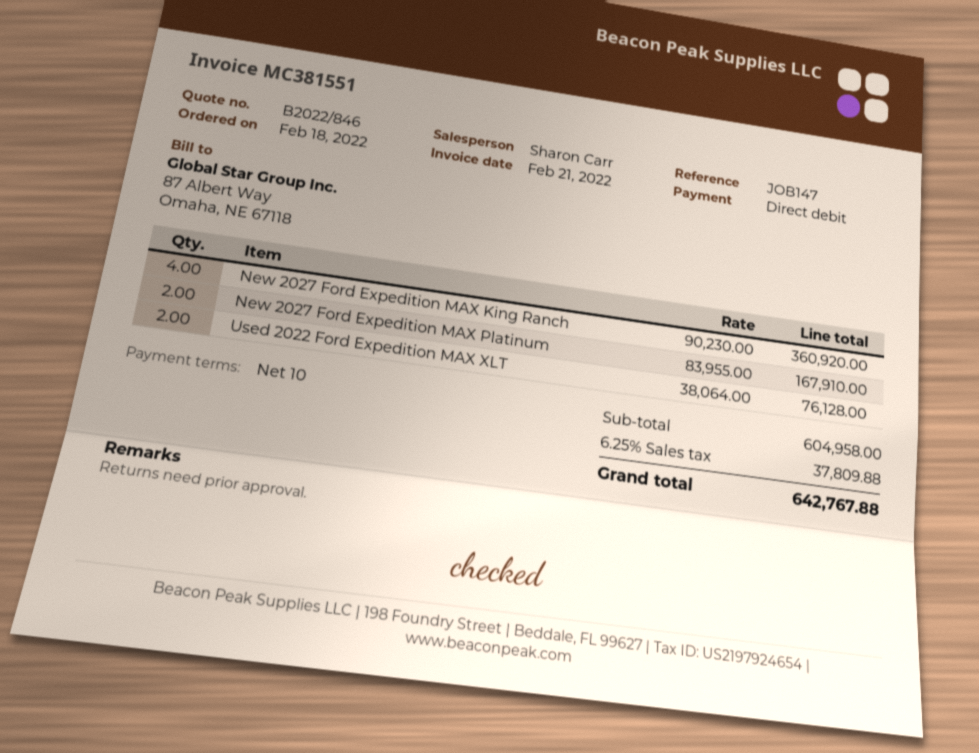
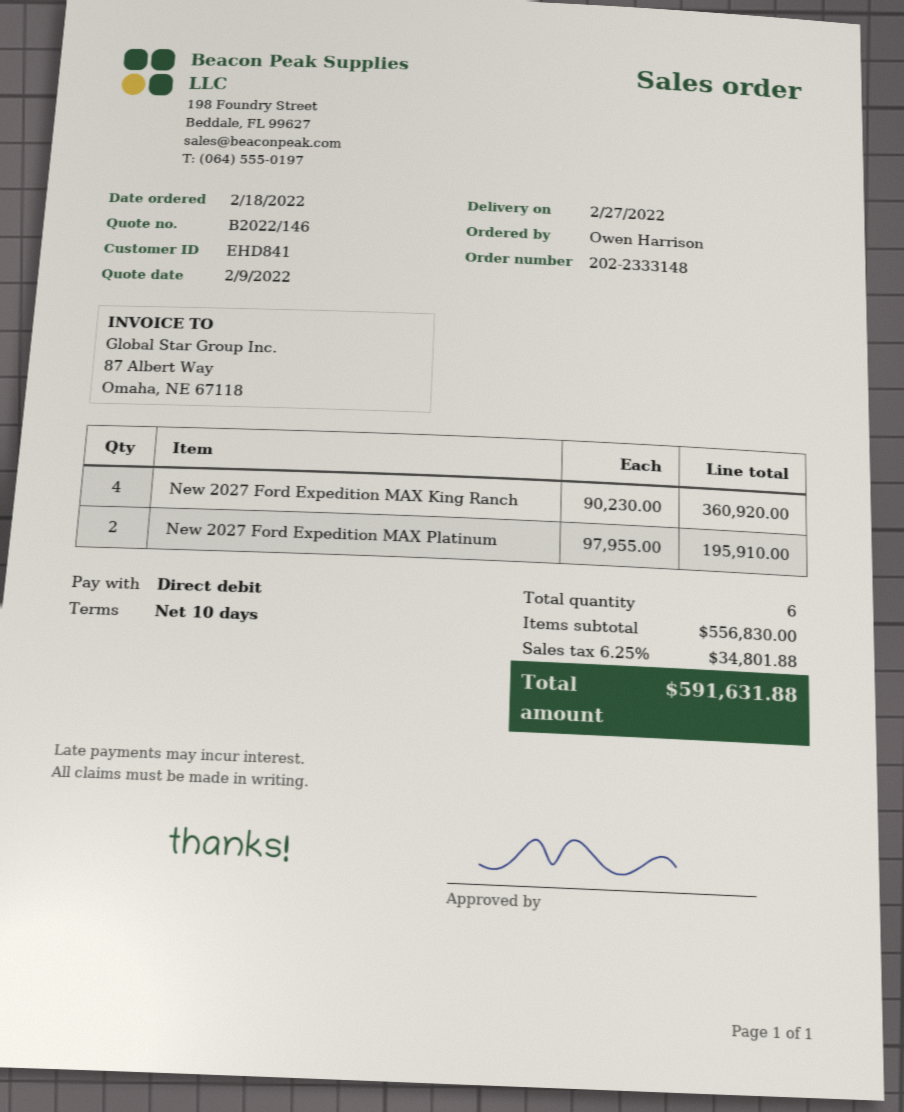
quote number: B2022/846 -> B2022/146
New 2027 Ford Expedition MAX Platinum: 2 x 83955.00 = 167910.00 -> 2 x 97955.00 = 195910.00
Used 2022 Ford Expedition MAX XLT: 2 x 38064.00 = 76128.00 -> none
subtotal: 604958.00 -> 556830.00
tax: 6.25% = 37809.88 -> 6.25% = 34801.88
total: 642767.88 -> 591631.88

